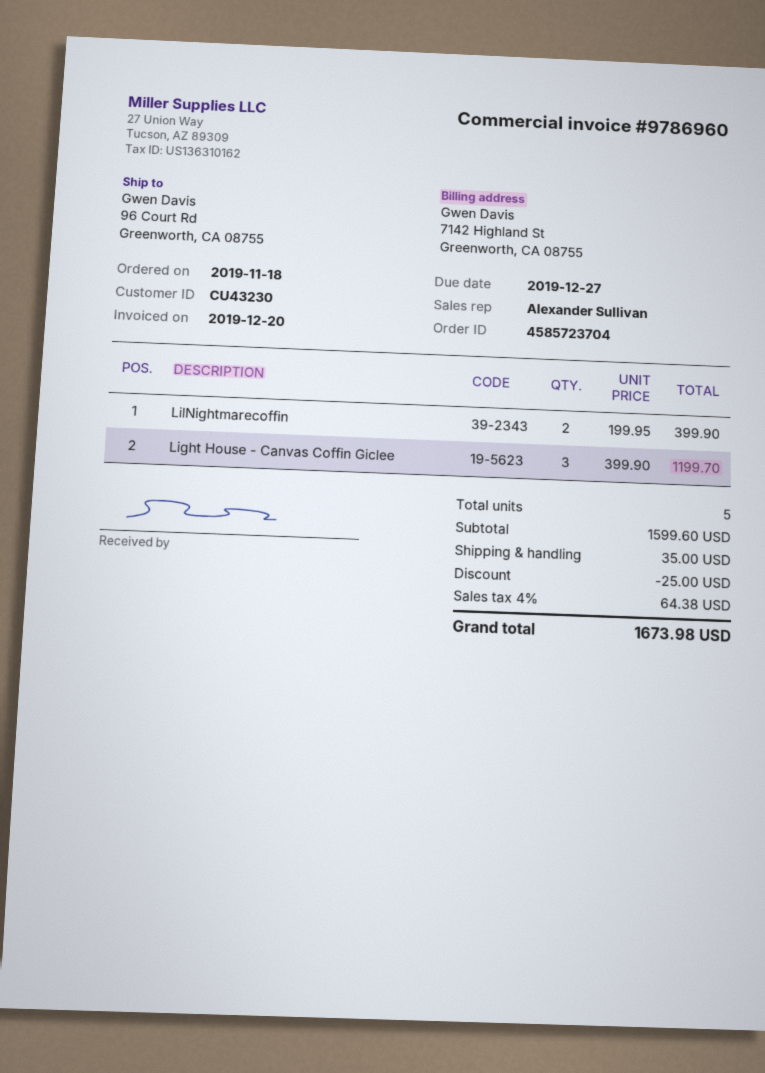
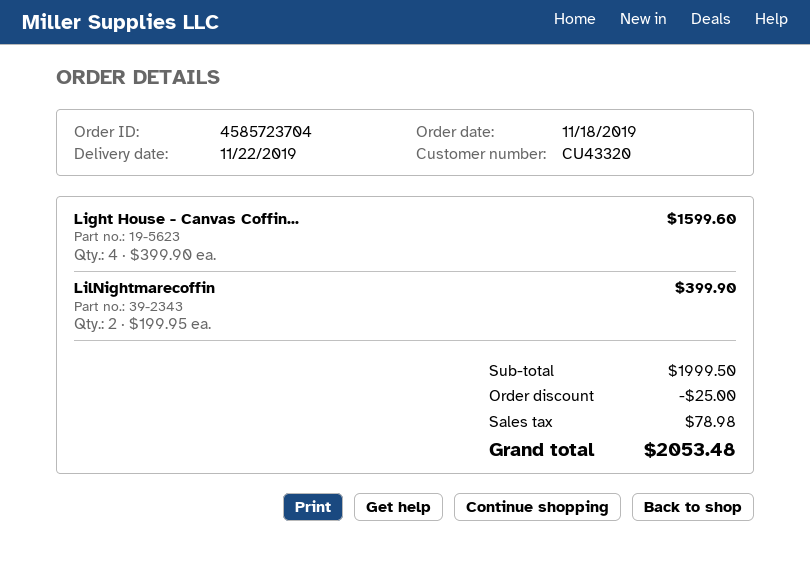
customer number: CU43230 -> CU43320
Light House - Canvas Coffin Giclee: 3 x 399.90 = 1199.70 -> 4 x 399.90 = 1599.60
subtotal: 1599.60 -> 1999.50
shipping: 35.00 -> none
tax: 64.38 -> 78.98
total: 1673.98 -> 2053.48

